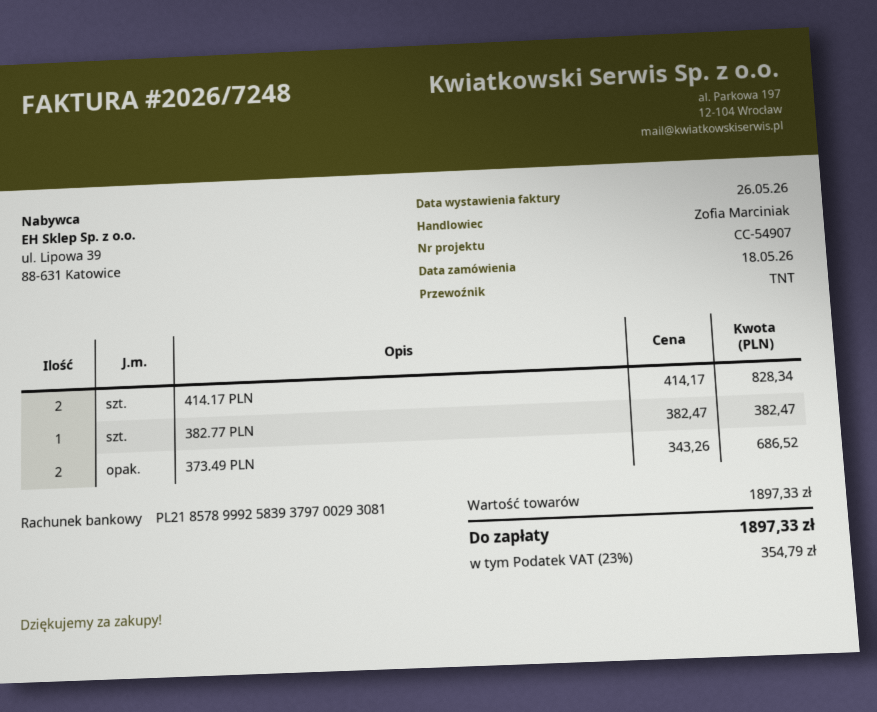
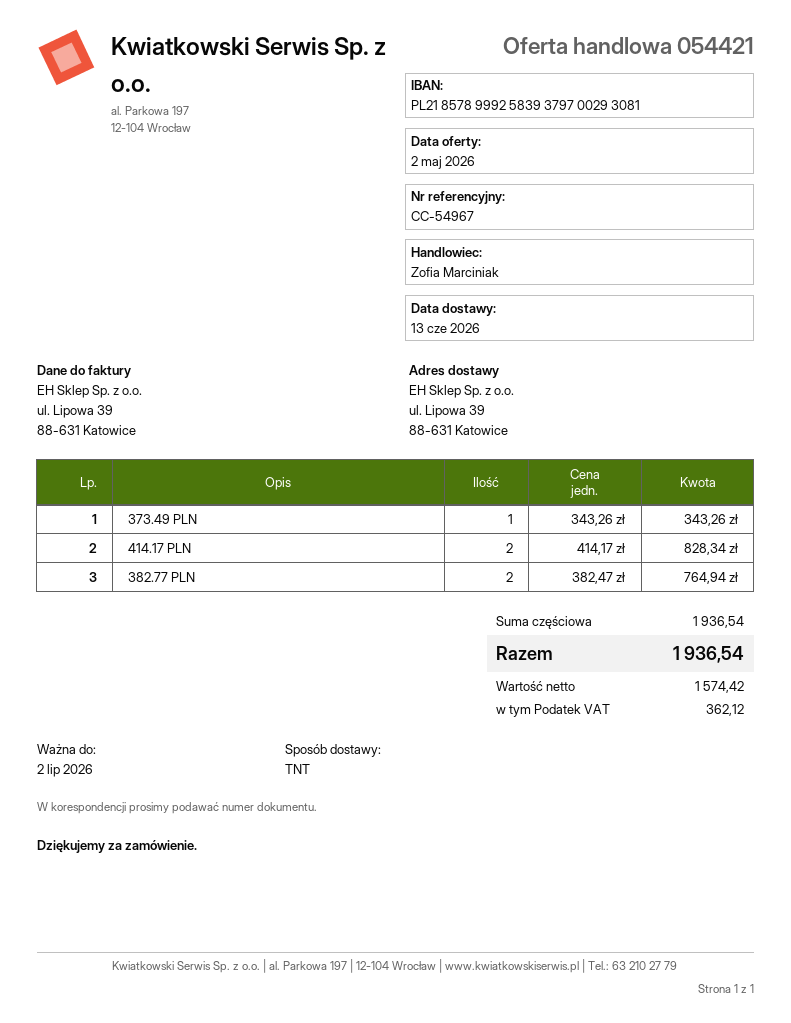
reference: CC-54907 -> CC-54967
382.77 PLN: 1 x 382.47 = 382.47 -> 2 x 382.47 = 764.94
373.49 PLN: 2 x 343.26 = 686.52 -> 1 x 343.26 = 343.26
subtotal: 1897.33 -> 1936.54
tax: 354.79 -> 362.12
total: 1897.33 -> 1936.54

